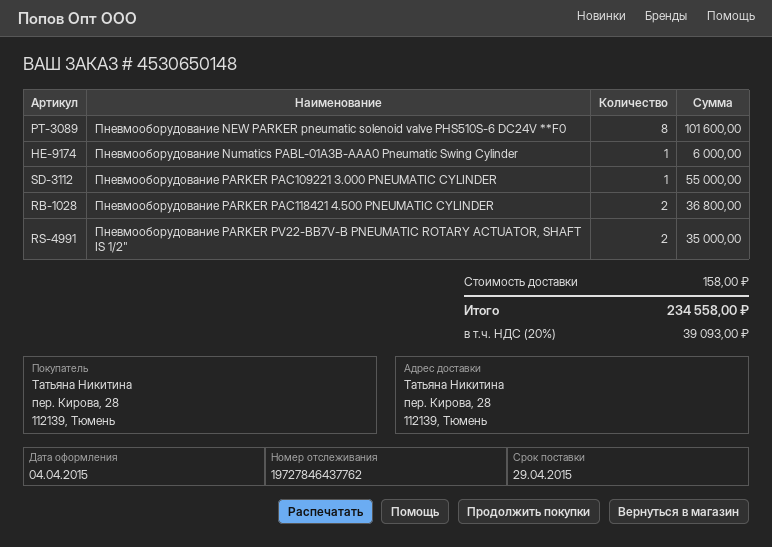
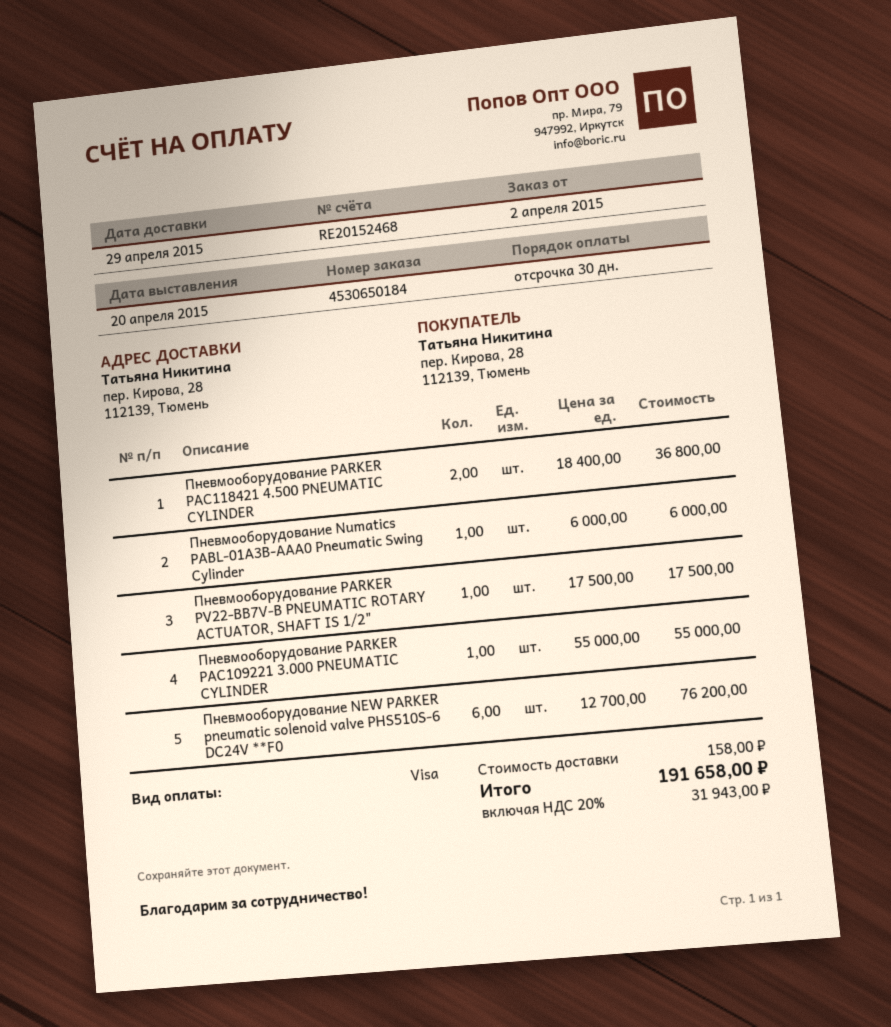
order number: 4530650148 -> 4530650184
order date: 2015-04-04 -> 2015-04-02
Пневмооборудование NEW PARKER pneumatic solenoid valve PHS510S-6 DC24V **F0: 8 for 101600.00 -> 6 for 76200.00
Пневмооборудование PARKER PV22-BB7V-B PNEUMATIC ROTARY ACTUATOR, SHAFT IS 1/2": 2 for 35000.00 -> 1 for 17500.00
tax: 20% = 39093.00 -> 20% = 31943.00
total: 234558.00 -> 191658.00

